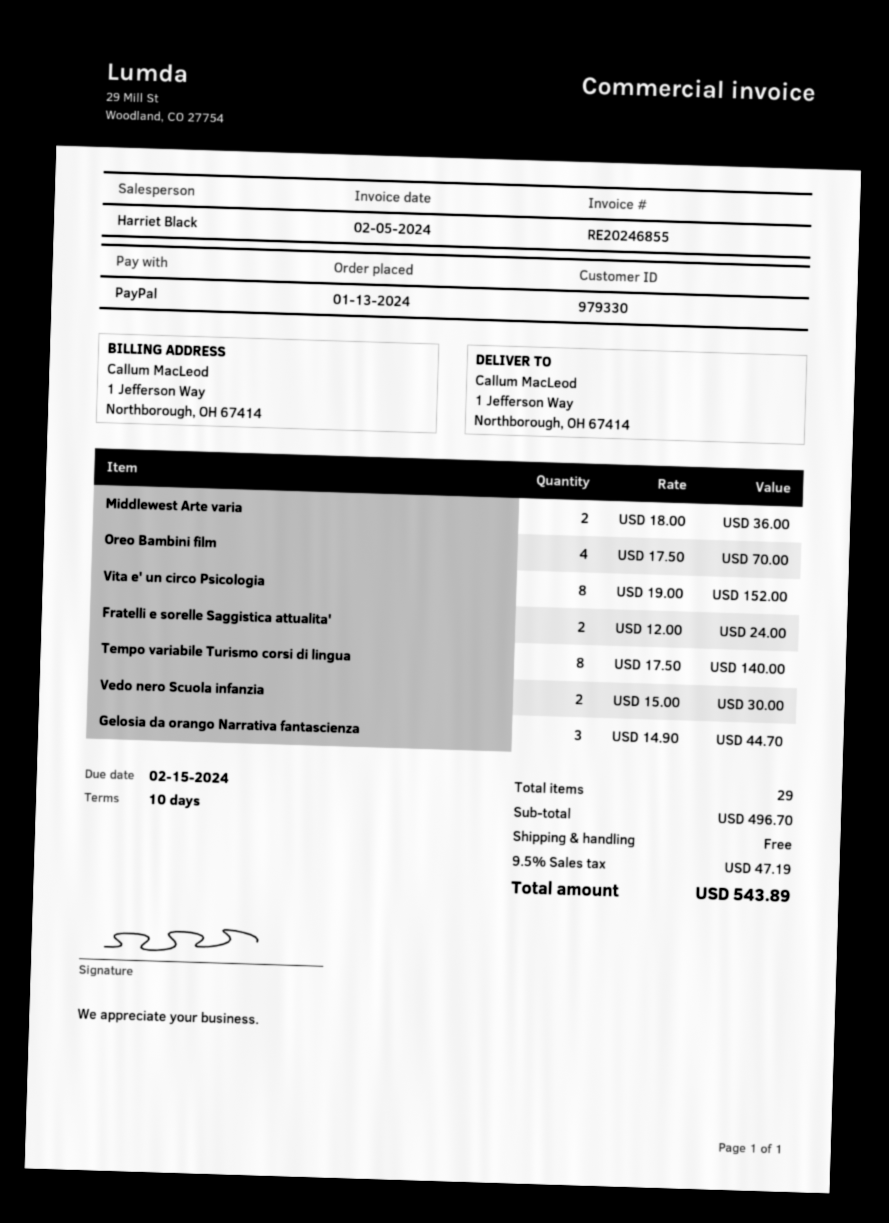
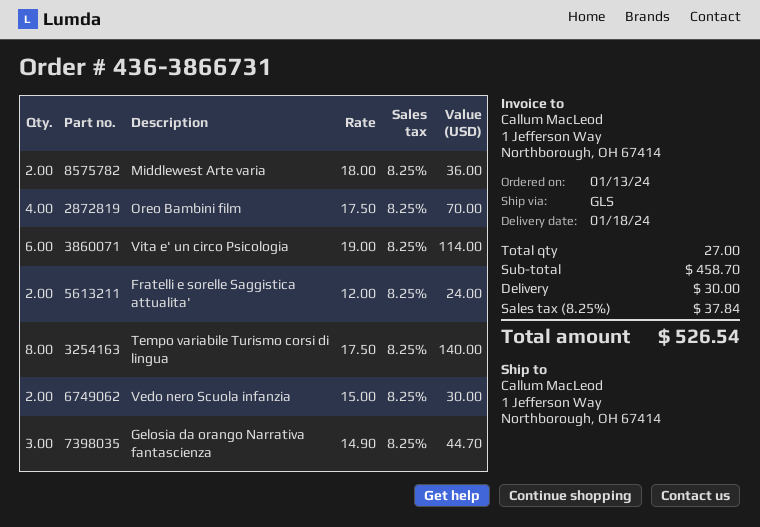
Vita e' un circo Psicologia: 8 x 19.00 = 152.00 -> 6 x 19.00 = 114.00
total quantity: 29 -> 27
subtotal: 496.70 -> 458.70
shipping: 0.00 -> 30.00
tax: 9.5% = 47.19 -> 8.25% = 37.84
total: 543.89 -> 526.54

